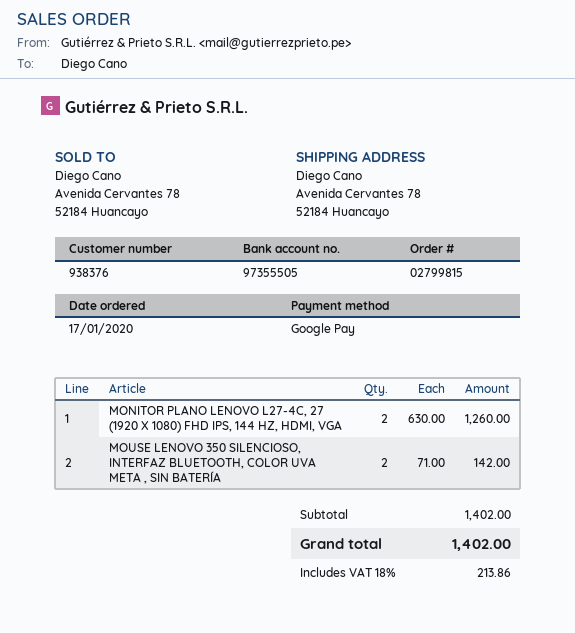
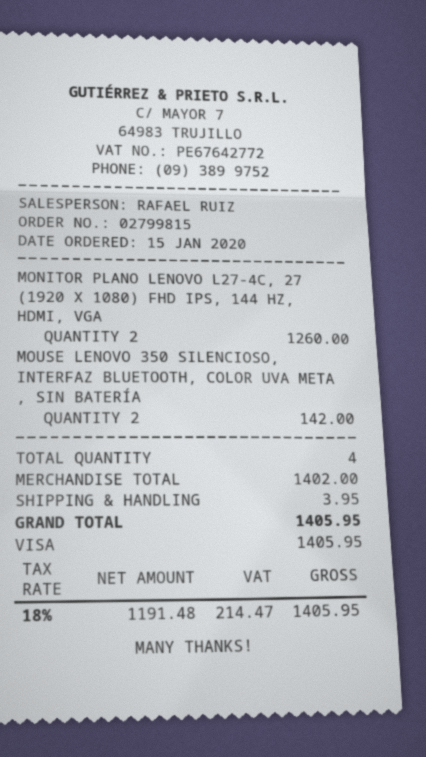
order date: 2020-01-17 -> 2020-01-15
payment method: Google Pay -> Visa
shipping: none -> 3.95
tax: 18% = 213.86 -> 18% = 214.47
total: 1402.00 -> 1405.95

